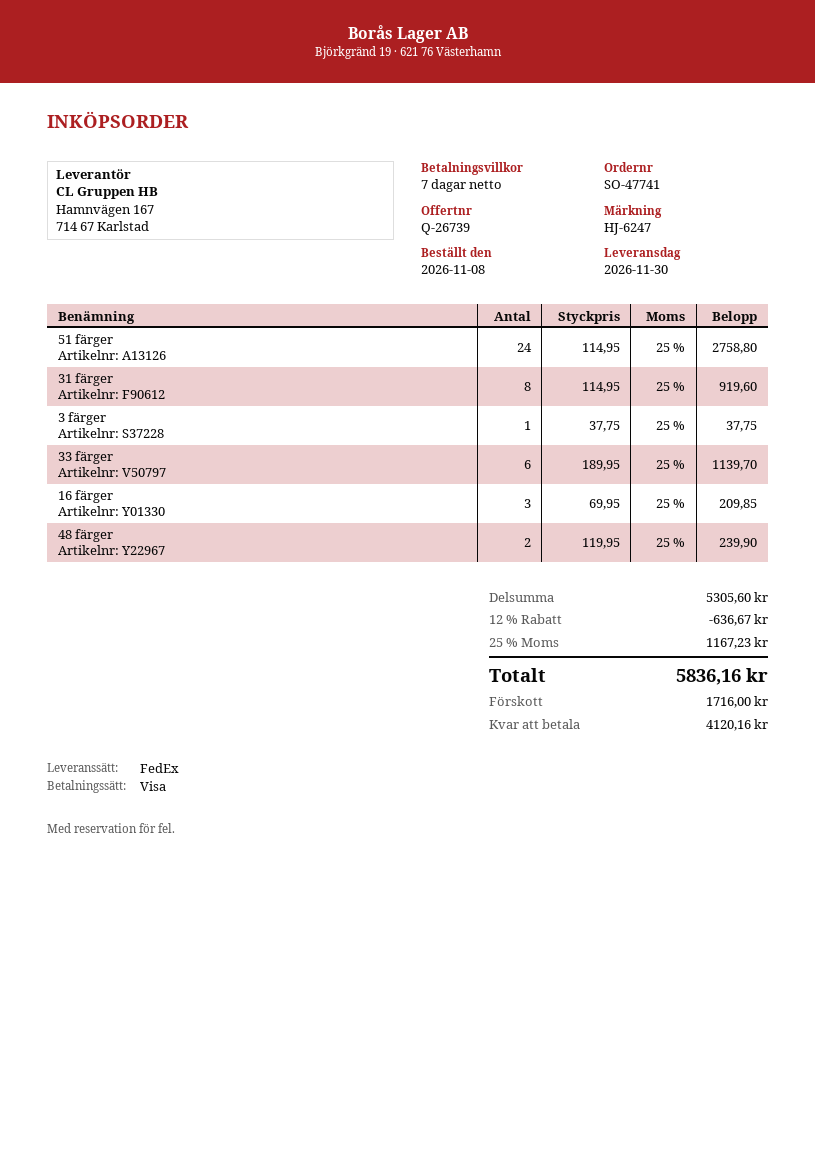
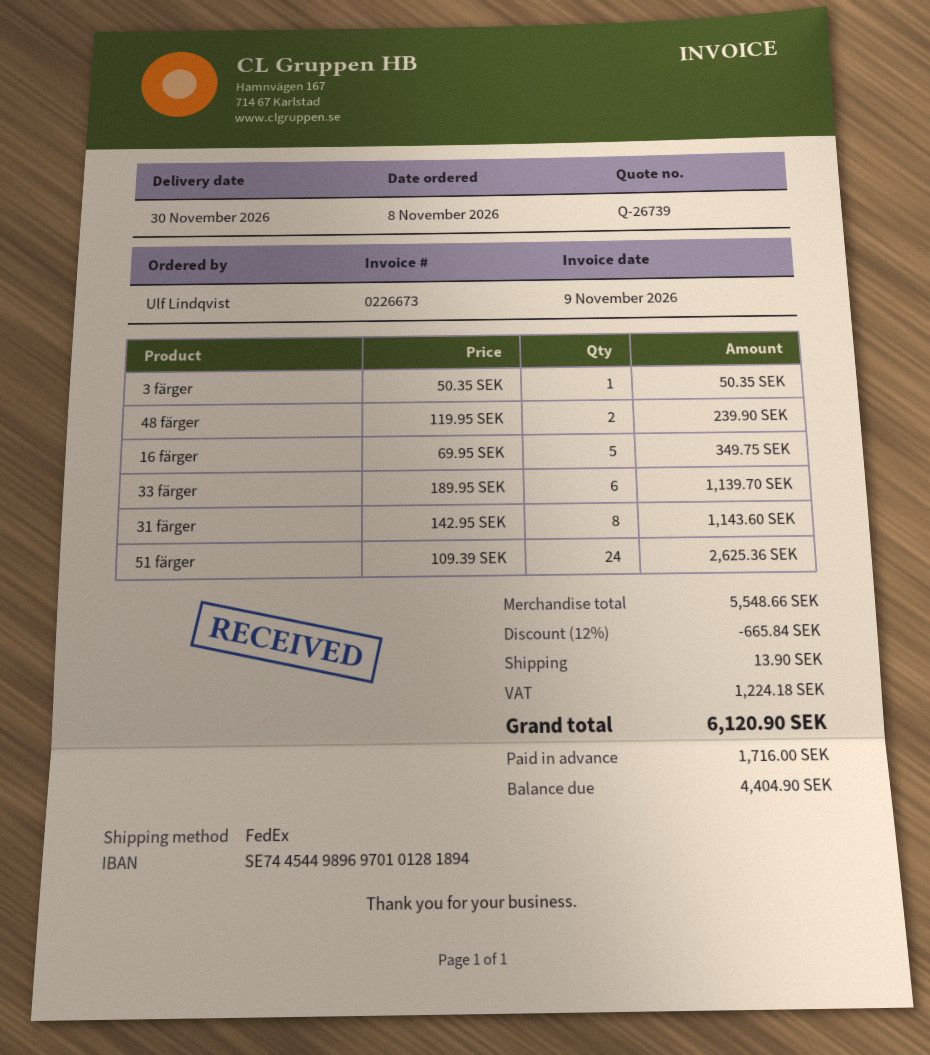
51 färger: 24 x 114.95 = 2758.80 -> 24 x 109.39 = 2625.36
31 färger: 8 x 114.95 = 919.60 -> 8 x 142.95 = 1143.60
3 färger: 1 x 37.75 = 37.75 -> 1 x 50.35 = 50.35
16 färger: 3 x 69.95 = 209.85 -> 5 x 69.95 = 349.75
subtotal: 5305.60 -> 5548.66
discount: 12% = 636.67 -> 12% = 665.84
shipping: none -> 13.90
tax: 1167.23 -> 1224.18
total: 5836.16 -> 6120.90
balance: 4120.16 -> 4404.90

